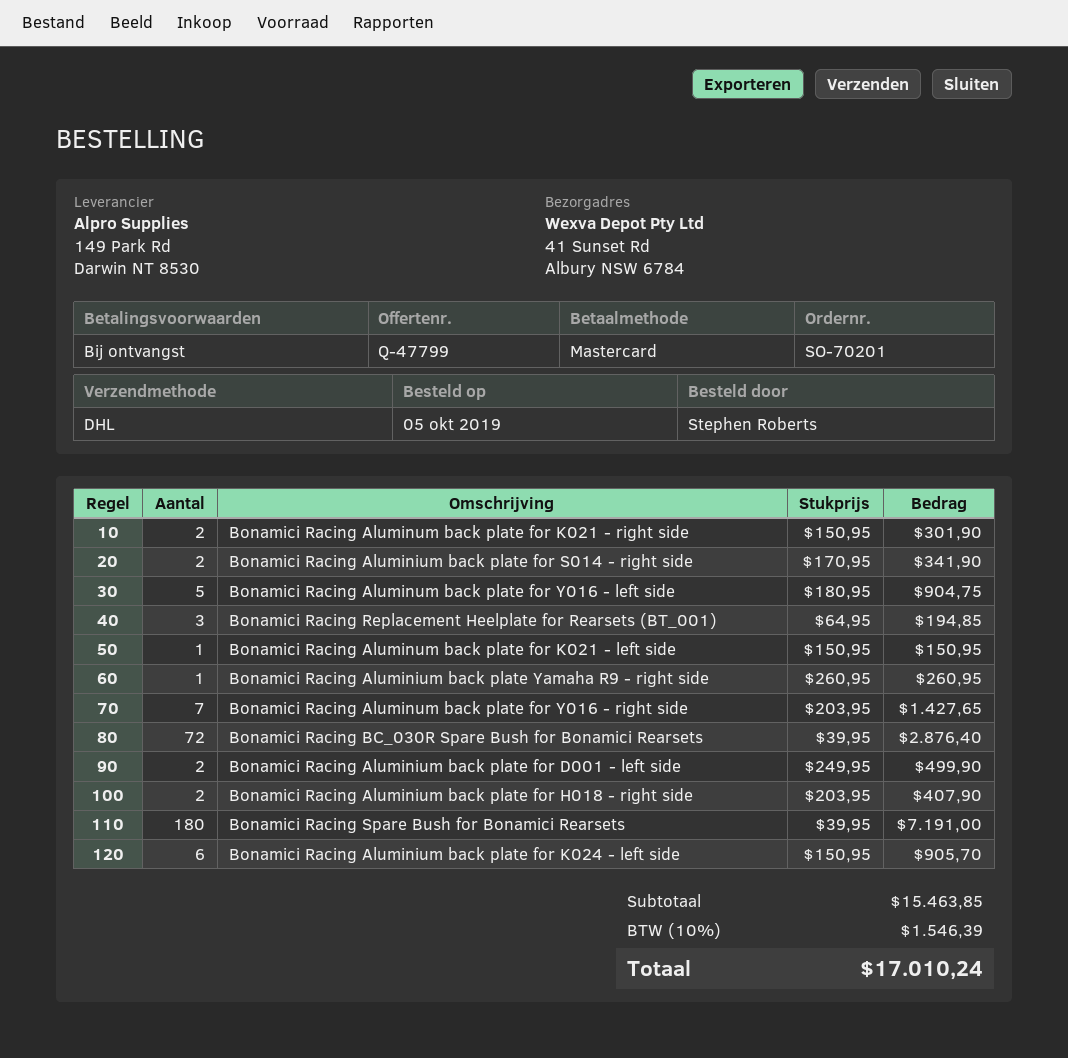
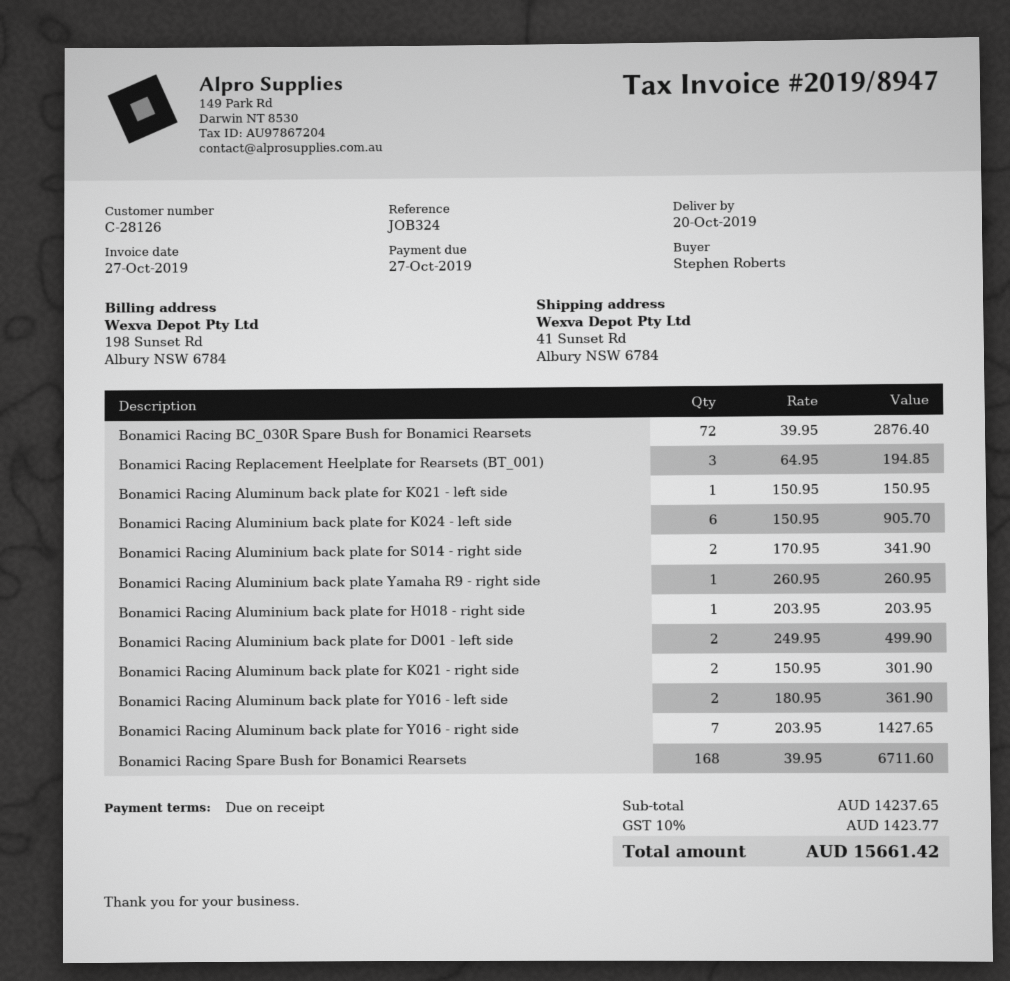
Bonamici Racing Aluminum back plate for Y016 - left side: 5 x 180.95 = 904.75 -> 2 x 180.95 = 361.90
Bonamici Racing Aluminium back plate for H018 - right side: 2 x 203.95 = 407.90 -> 1 x 203.95 = 203.95
Bonamici Racing Spare Bush for Bonamici Rearsets: 180 x 39.95 = 7191.00 -> 168 x 39.95 = 6711.60
subtotal: 15463.85 -> 14237.65
tax: 10% = 1546.39 -> 10% = 1423.77
total: 17010.24 -> 15661.42

